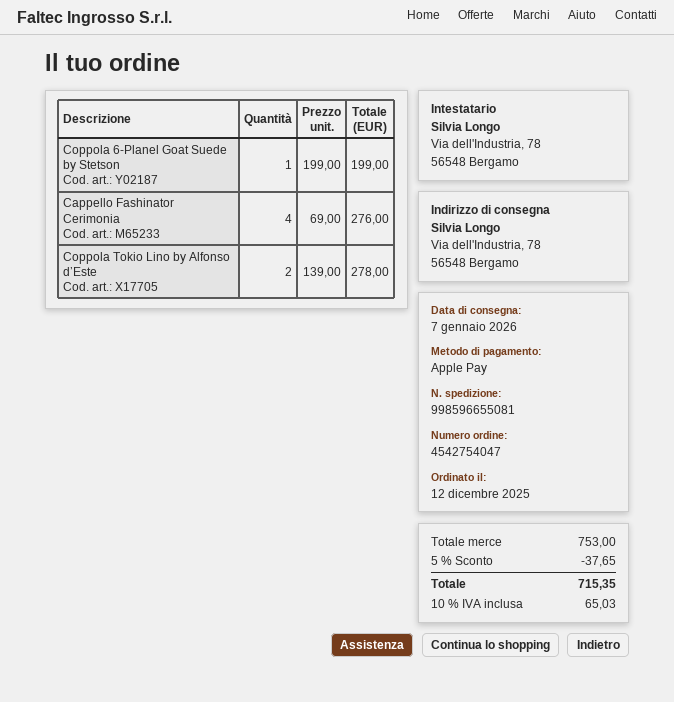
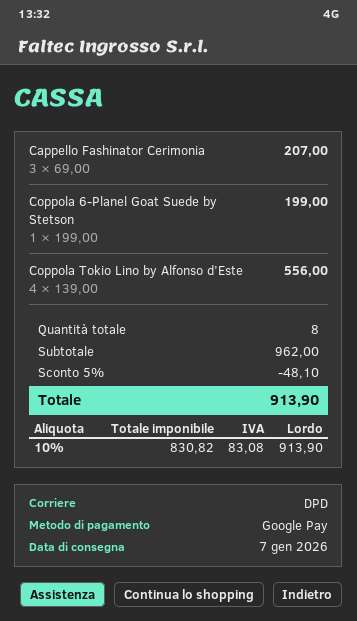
payment method: Apple Pay -> Google Pay
Cappello Fashinator Cerimonia: 4 x 69.00 = 276.00 -> 3 x 69.00 = 207.00
Coppola Tokio Lino by Alfonso d’Este: 2 x 139.00 = 278.00 -> 4 x 139.00 = 556.00
subtotal: 753.00 -> 962.00
discount: 5% = 37.65 -> 5% = 48.10
tax: 10% = 65.03 -> 10% = 83.08
total: 715.35 -> 913.90

